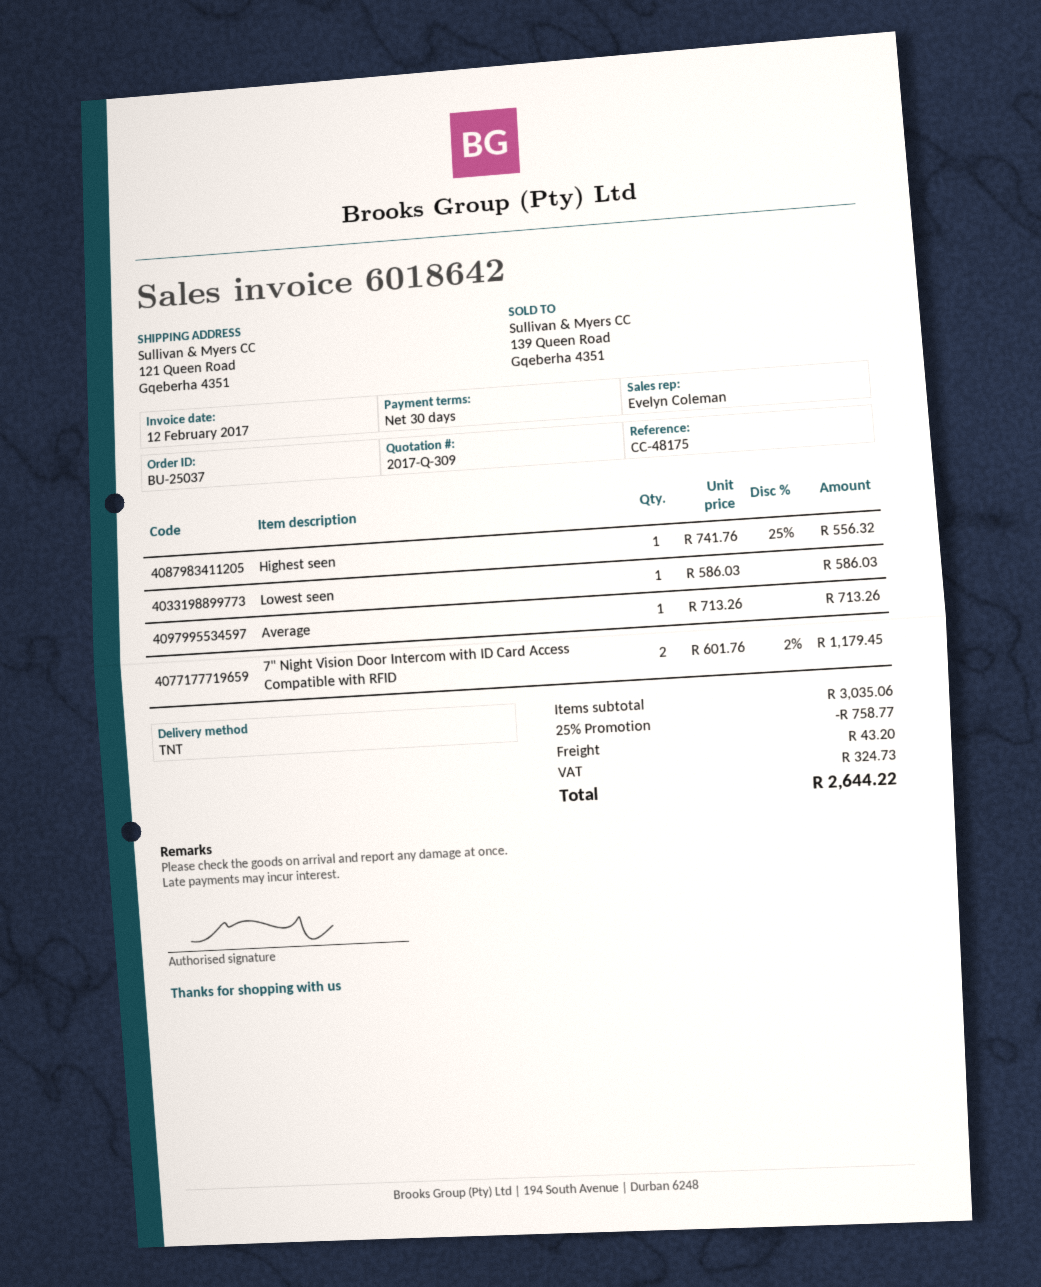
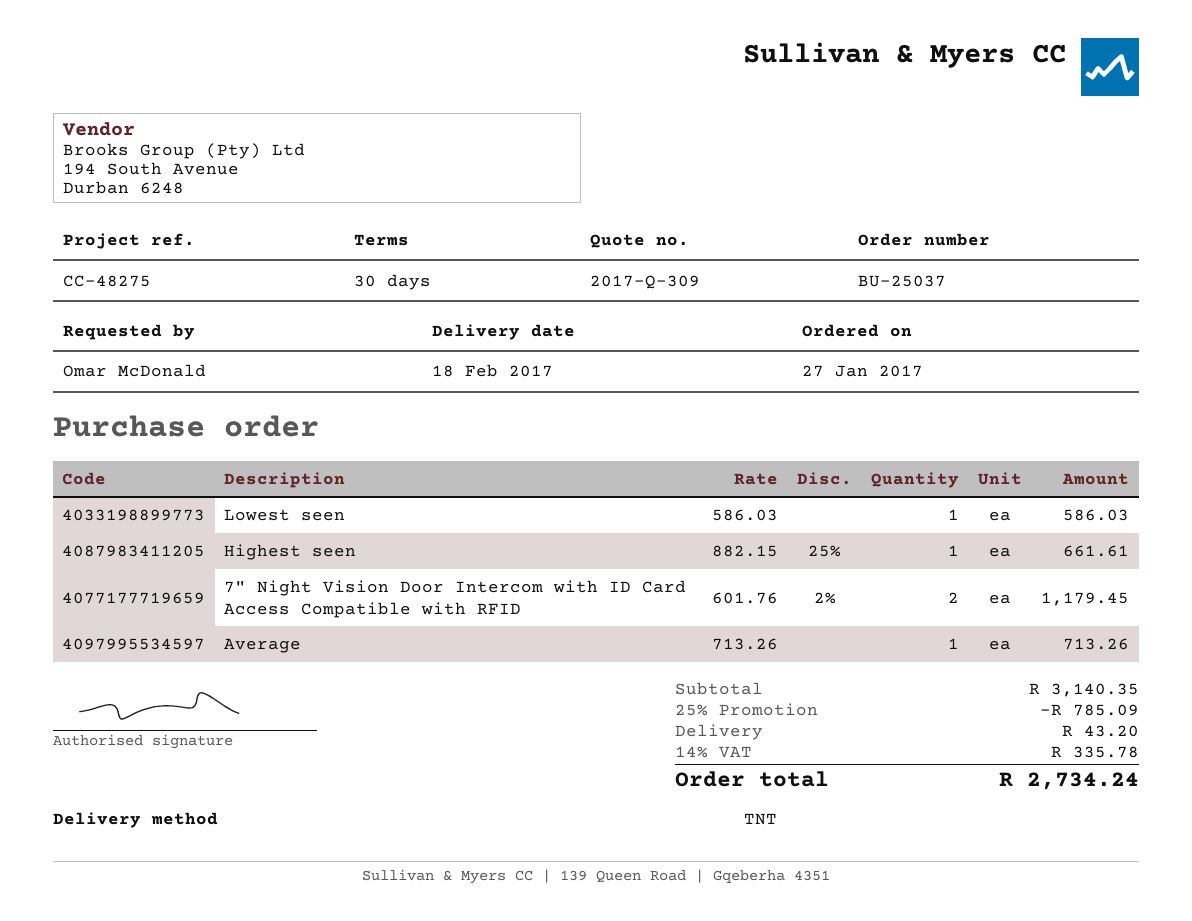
reference: CC-48175 -> CC-48275
Highest seen: 1 x 741.76 - 25% = 556.32 -> 1 x 882.15 - 25% = 661.61
subtotal: 3035.06 -> 3140.35
discount: 25% = 758.77 -> 25% = 785.09
tax: 324.73 -> 335.78
total: 2644.22 -> 2734.24

